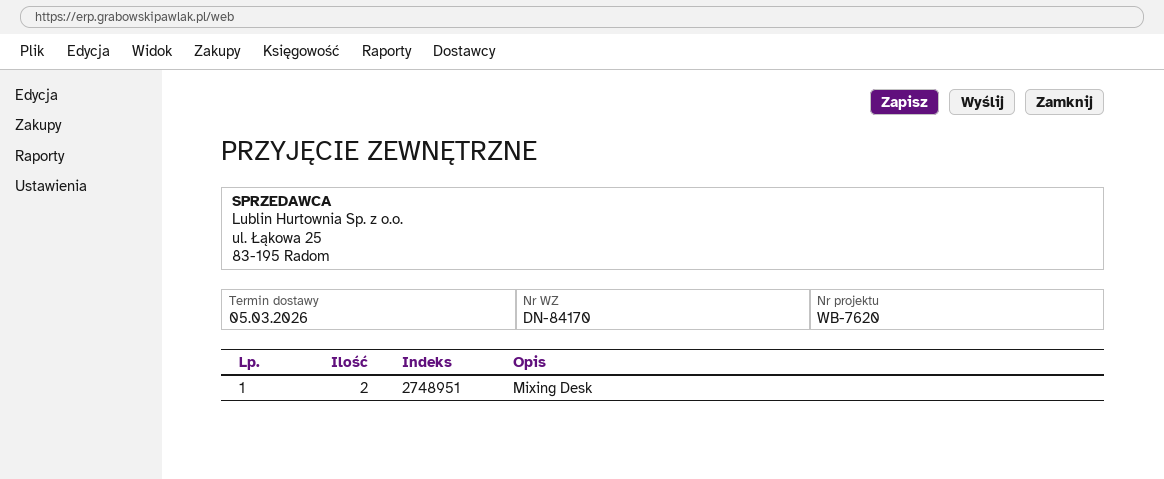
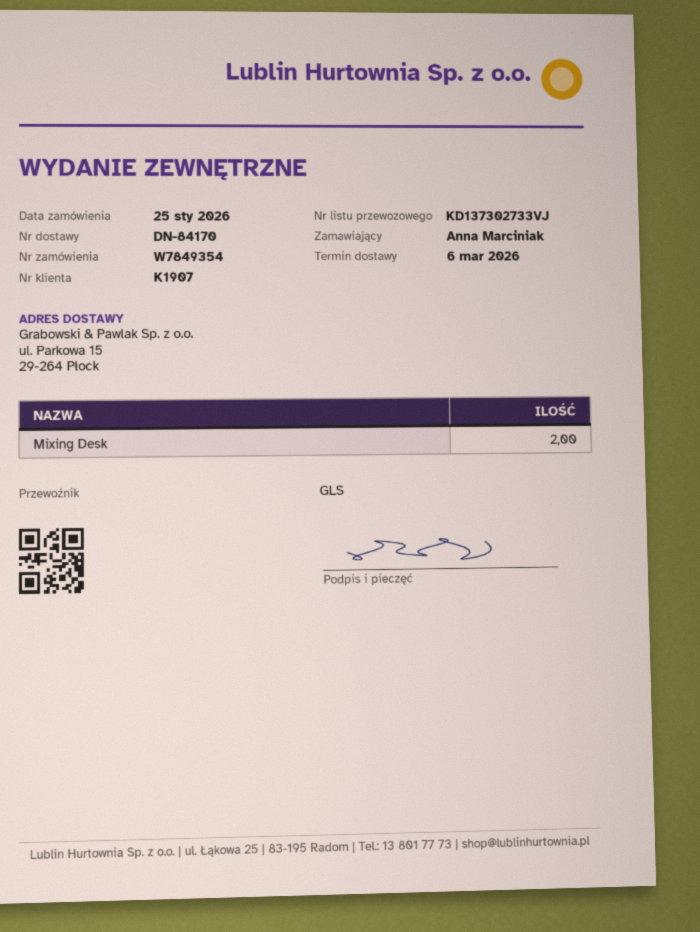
delivery date: 2026-03-05 -> 2026-03-06

